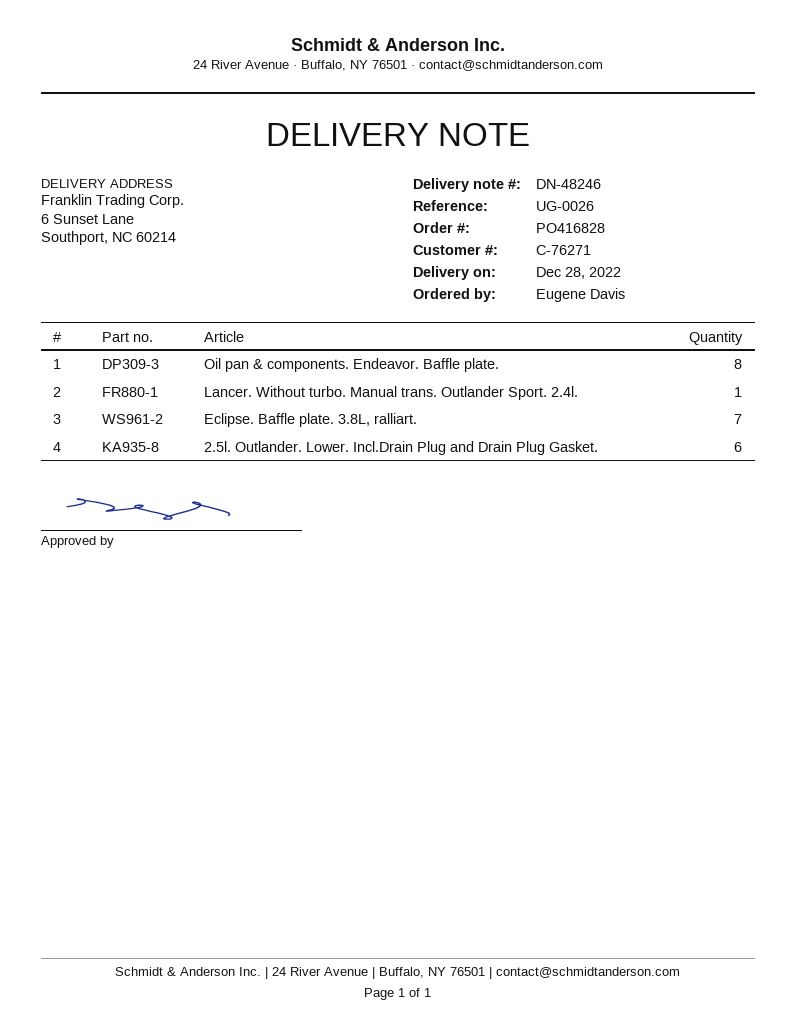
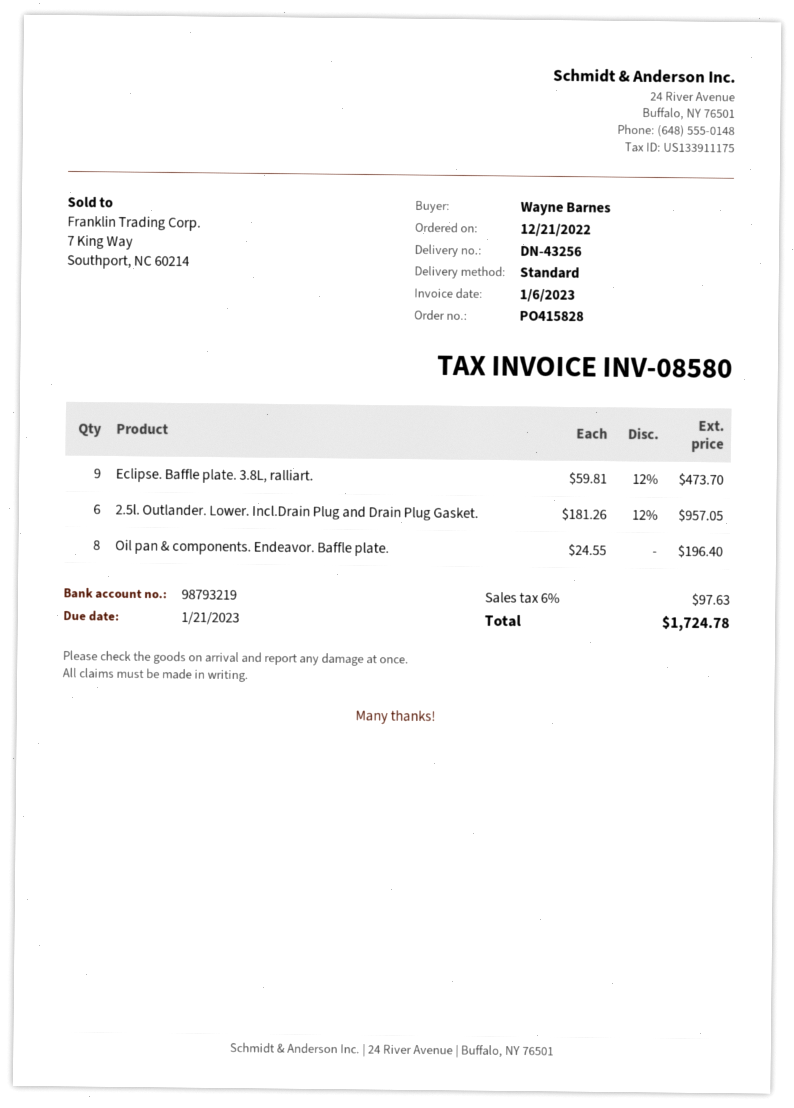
order number: PO416828 -> PO415828
delivery note number: DN-48246 -> DN-43256
ordered by: Eugene Davis -> Wayne Barnes
Lancer. Without turbo. Manual trans. Outlander Sport. 2.4l.: 1 -> none
Eclipse. Baffle plate. 3.8L, ralliart.: 7 -> 9

